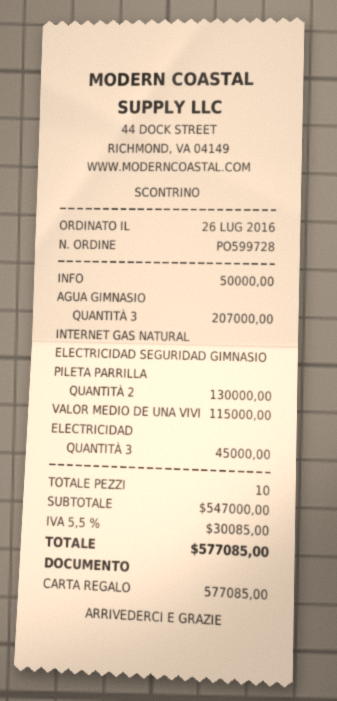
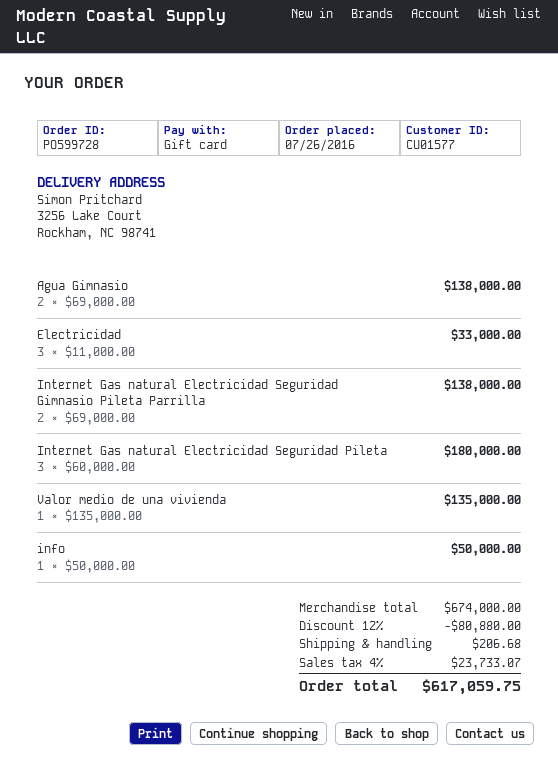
AGUA GIMNASIO: 3 for 207000.00 -> 2 for 138000.00
INTERNET GAS NATURAL ELECTRICIDAD SEGURIDAD GIMNASIO PILETA PARRILLA: 2 for 130000.00 -> 2 for 138000.00
VALOR MEDIO DE UNA VIVI: 1 for 115000.00 -> 1 for 135000.00
ELECTRICIDAD: 3 for 45000.00 -> 3 for 33000.00
Internet Gas natural Electricidad Seguridad Pileta: none -> 3 for 180000.00
subtotal: 547000.00 -> 674000.00
discount: none -> 12% = 80880.00
shipping: none -> 206.68
tax: 5.5% = 30085.00 -> 4% = 23733.07
total: 577085.00 -> 617059.75

